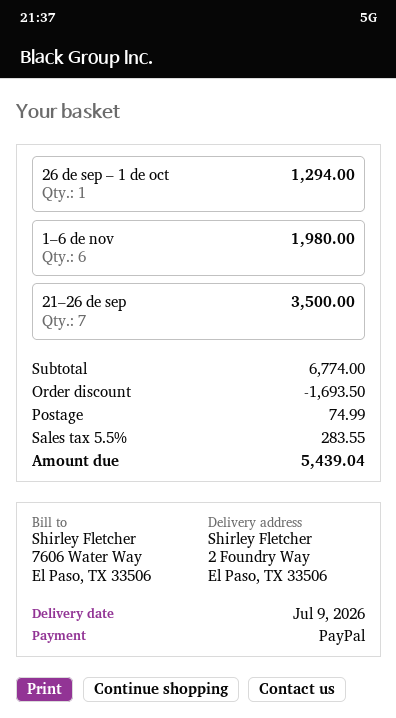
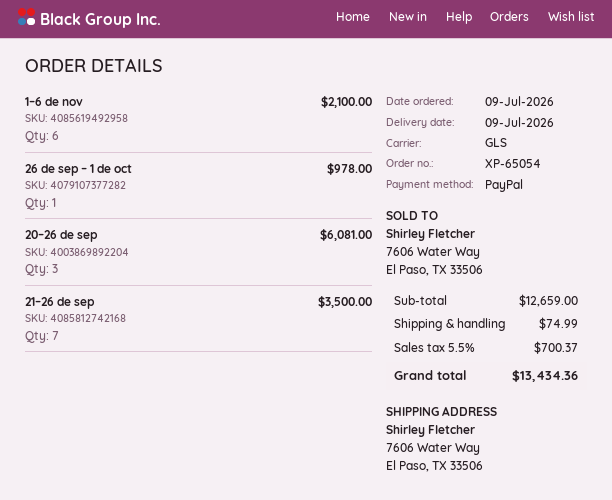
ship to: 2 Foundry Way, El Paso, TX 33506 -> 7606 Water Way, El Paso, TX 33506
26 de sep – 1 de oct: 1 for 1294.00 -> 1 for 978.00
1–6 de nov: 6 for 1980.00 -> 6 for 2100.00
20–26 de sep: none -> 3 for 6081.00
subtotal: 6774.00 -> 12659.00
discount: 1693.50 -> none
tax: 5.5% = 283.55 -> 5.5% = 700.37
total: 5439.04 -> 13434.36

